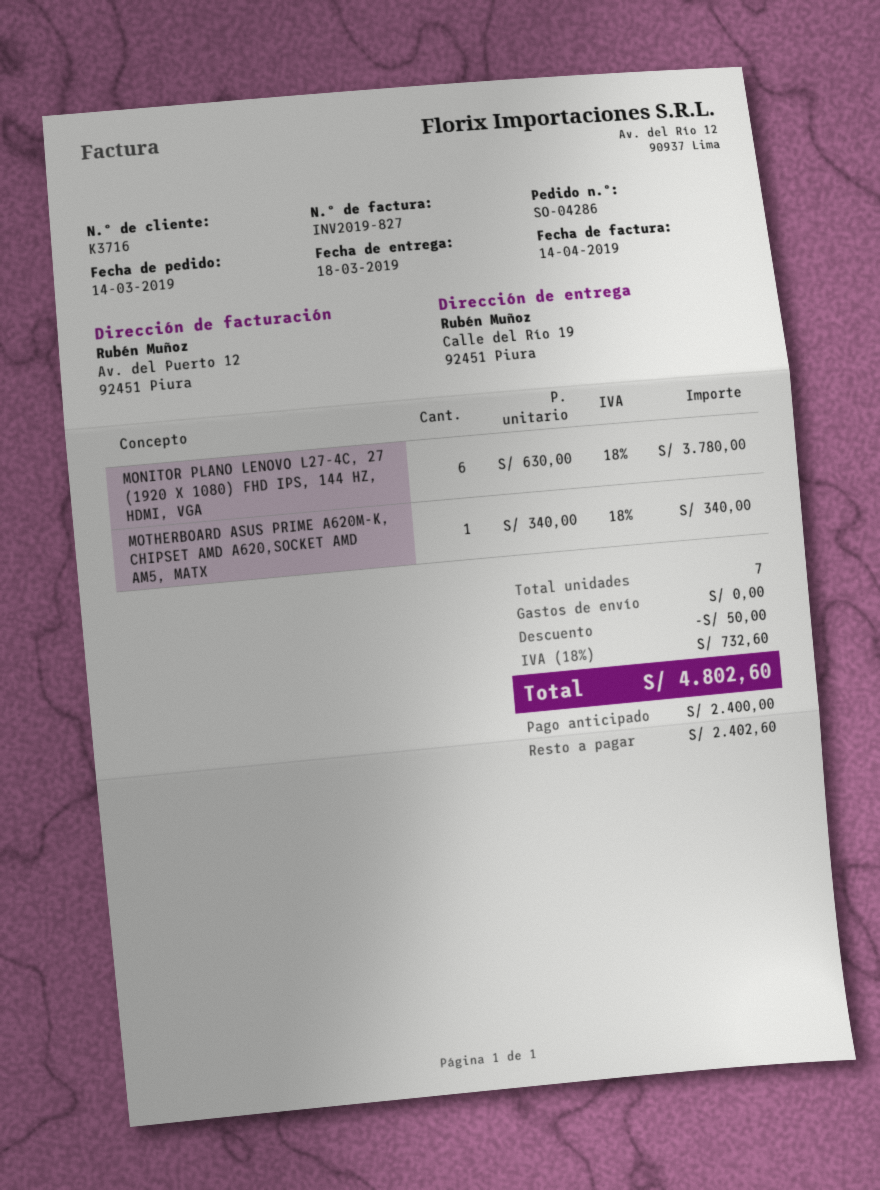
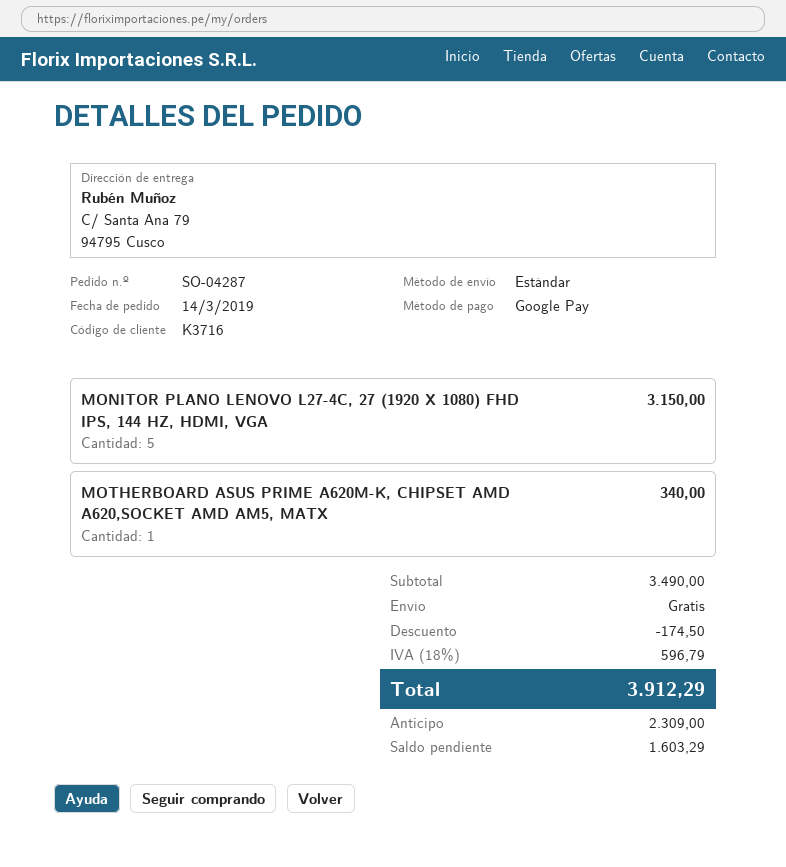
order number: SO-04286 -> SO-04287
ship to: Calle del Río 19, 92451 Piura -> C/ Santa Ana 79, 94795 Cusco
MONITOR PLANO LENOVO L27-4C, 27 (1920 X 1080) FHD IPS, 144 HZ, HDMI, VGA: 6 for 3780.00 -> 5 for 3150.00
discount: 50.00 -> 174.50
tax: 18% = 732.60 -> 18% = 596.79
total: 4802.60 -> 3912.29
deposit: 2400.00 -> 2309.00
balance: 2402.60 -> 1603.29

